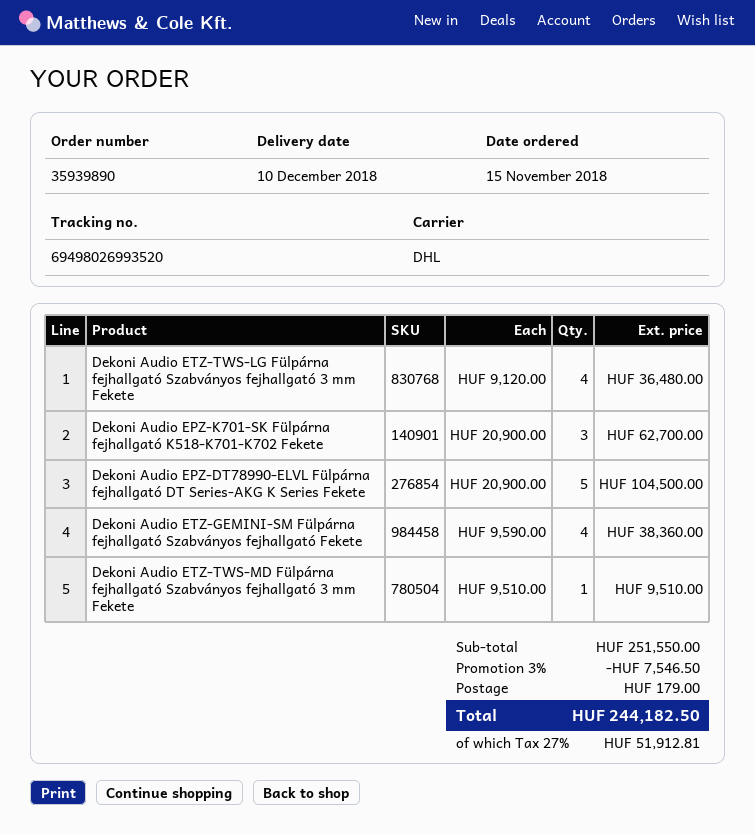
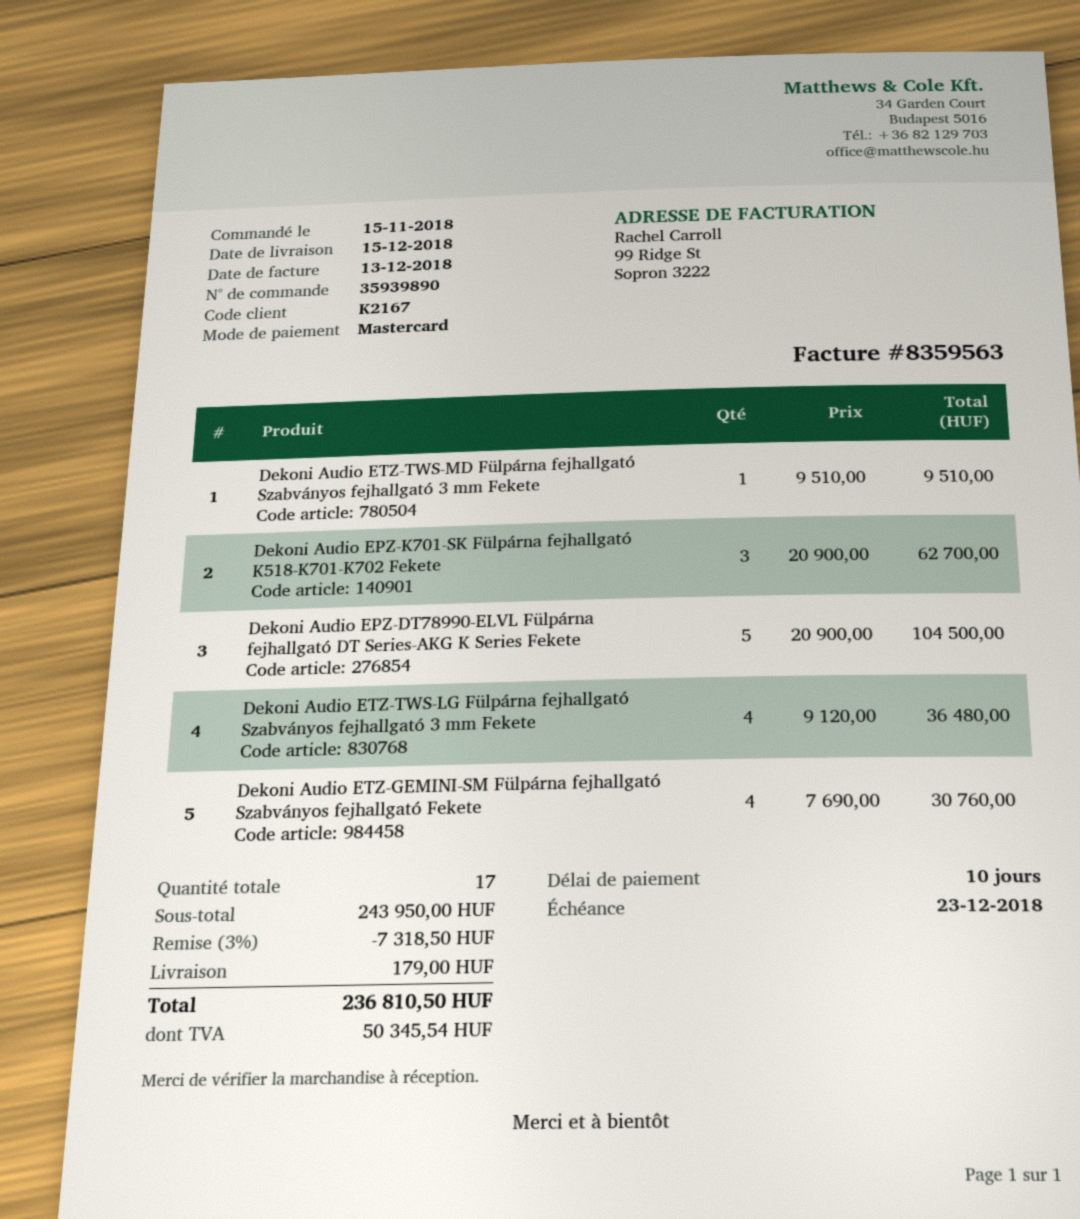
delivery date: 2018-12-10 -> 2018-12-15
Dekoni Audio ETZ-GEMINI-SM Fülpárna fejhallgató Szabványos fejhallgató Fekete: 4 x 9590.00 = 38360.00 -> 4 x 7690.00 = 30760.00
subtotal: 251550.00 -> 243950.00
discount: 3% = 7546.50 -> 3% = 7318.50
tax: 51912.81 -> 50345.54
total: 244182.50 -> 236810.50

